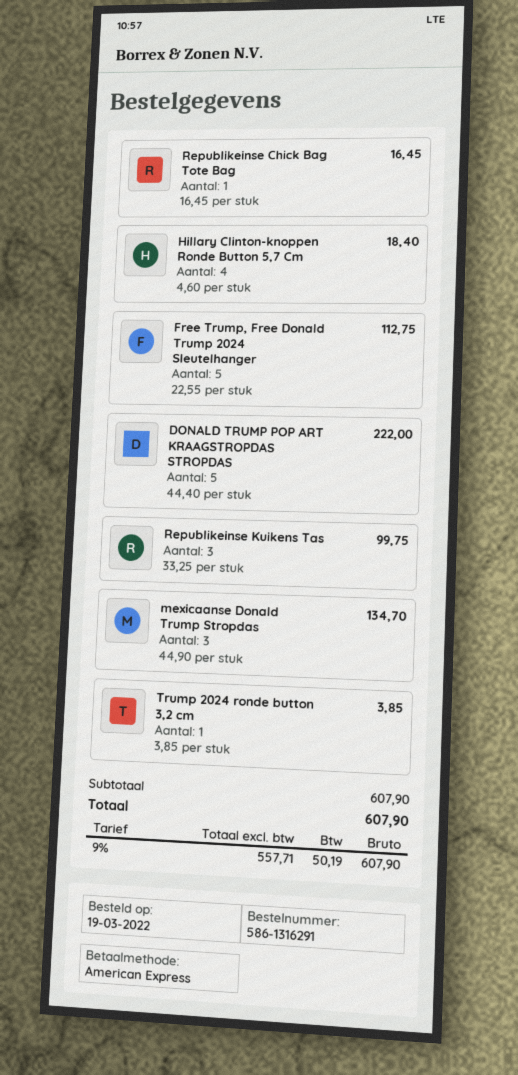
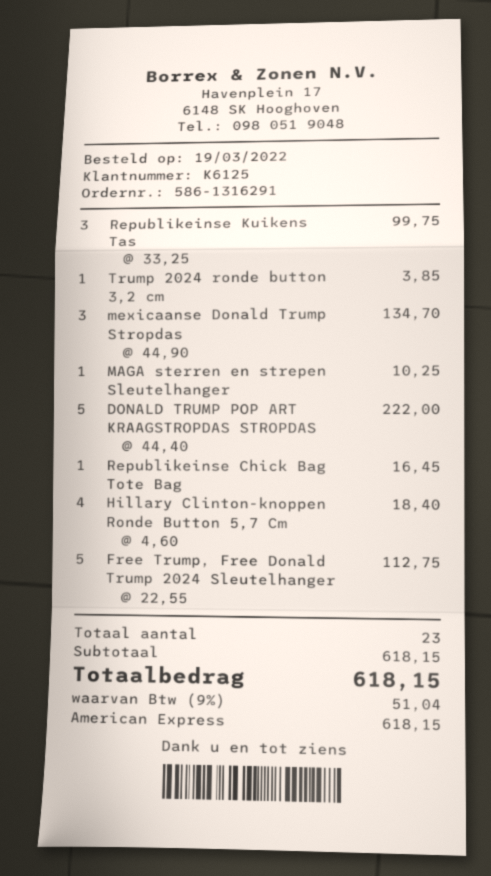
MAGA sterren en strepen Sleutelhanger: none -> 1 x 10.25 = 10.25
subtotal: 607.90 -> 618.15
tax: 9% = 50.19 -> 9% = 51.04
total: 607.90 -> 618.15

